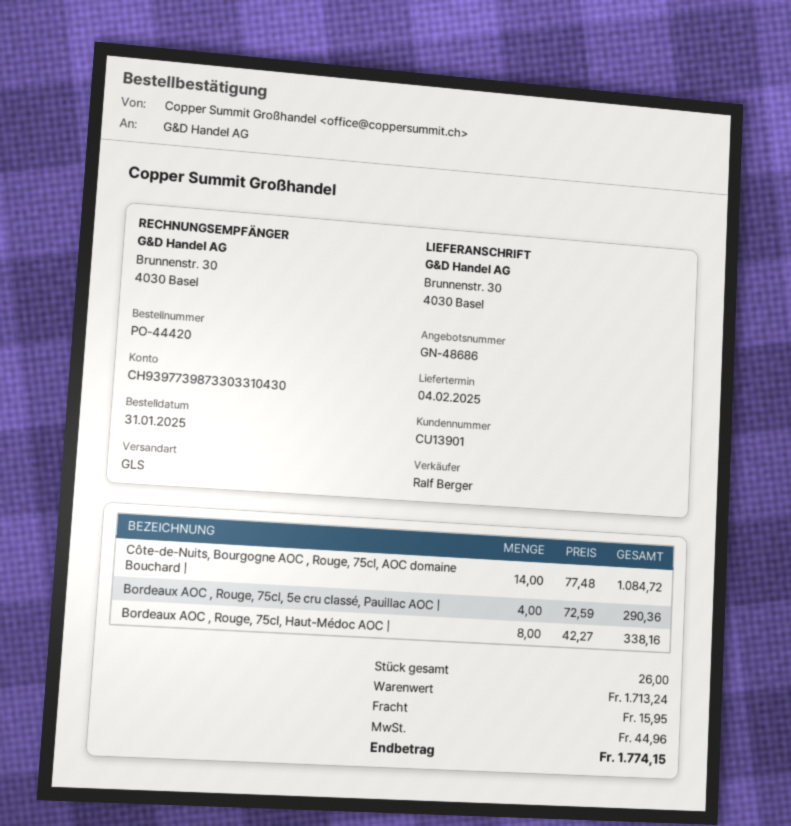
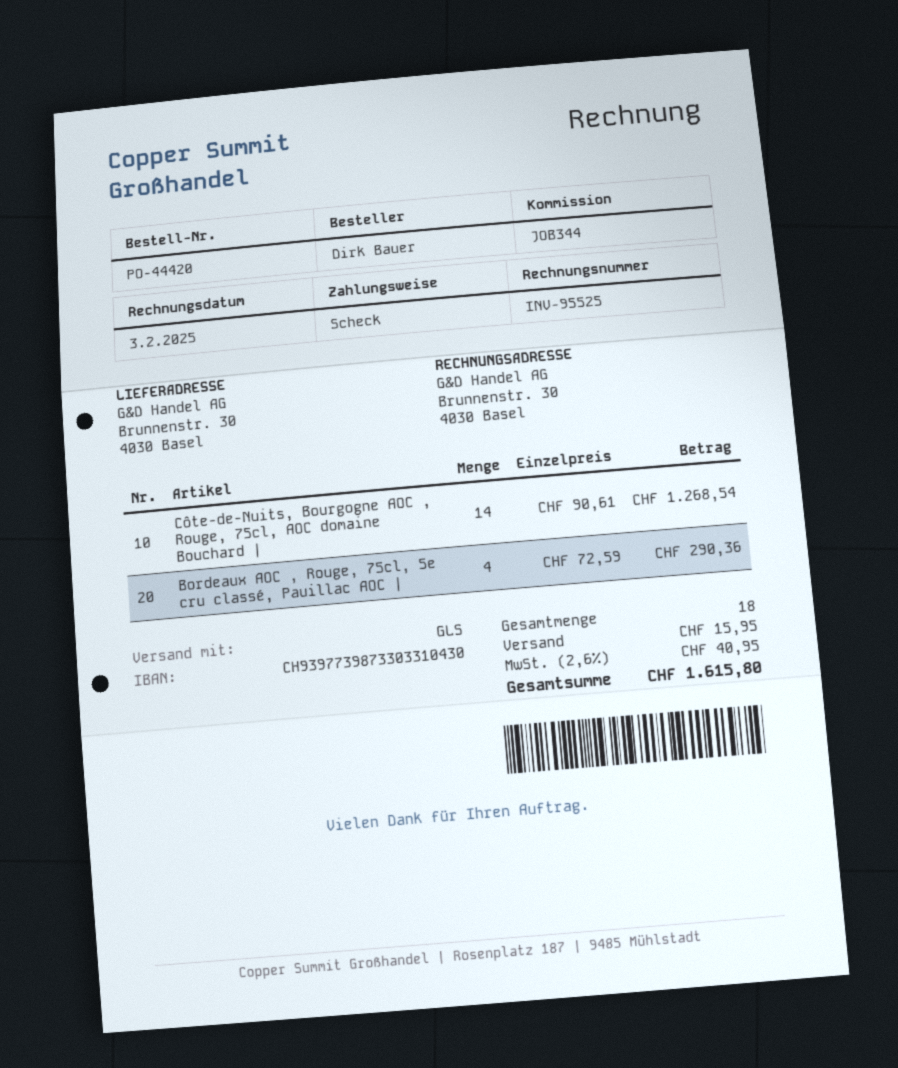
Côte-de-Nuits, Bourgogne AOC , Rouge, 75cl, AOC domaine Bouchard |: 14 x 77.48 = 1084.72 -> 14 x 90.61 = 1268.54
Bordeaux AOC , Rouge, 75cl, Haut-Médoc AOC |: 8 x 42.27 = 338.16 -> none
total quantity: 26 -> 18
tax: 44.96 -> 40.95
total: 1774.15 -> 1615.80

